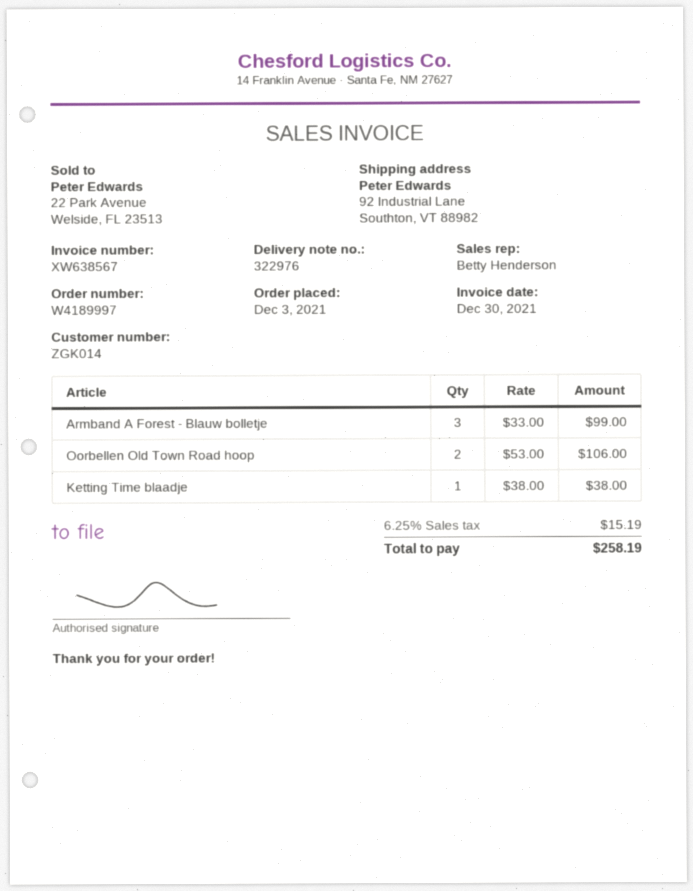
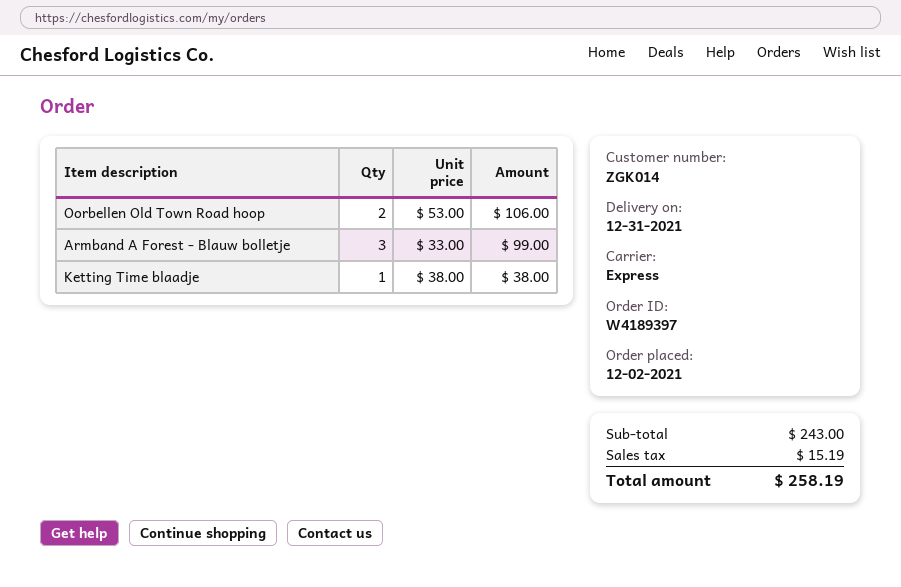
order number: W4189997 -> W4189397
order date: 2021-12-03 -> 2021-12-02

